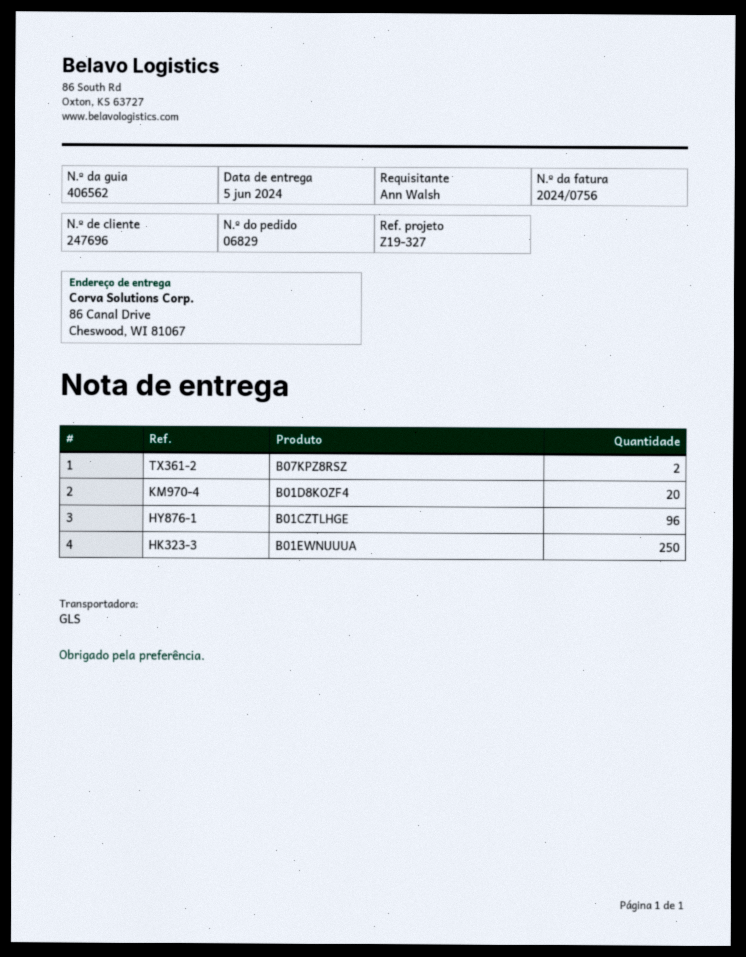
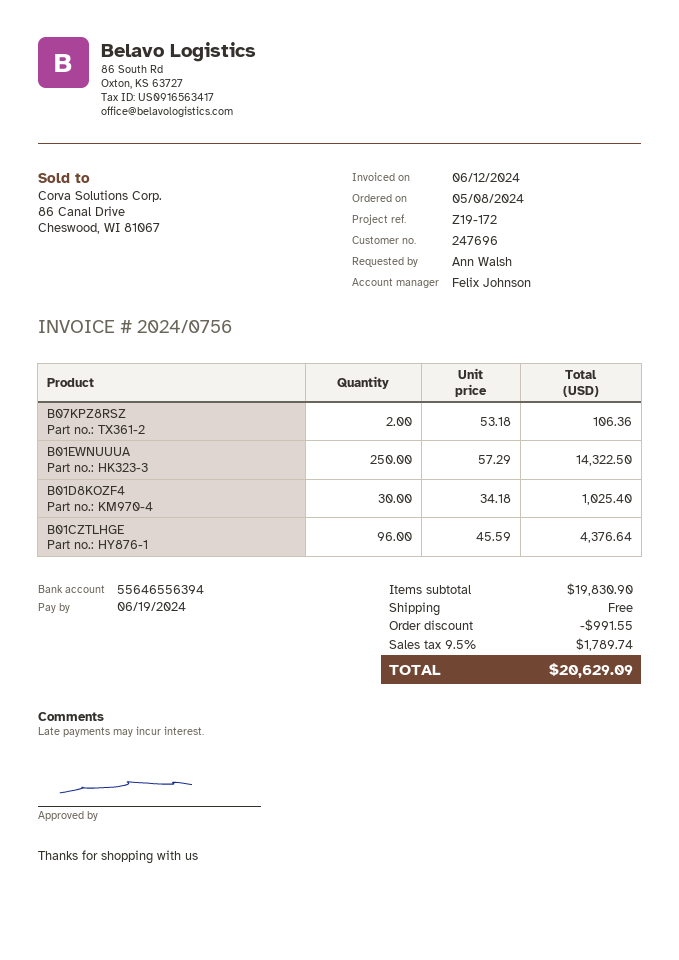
reference: Z19-327 -> Z19-172
B01D8KOZF4: 20 -> 30

